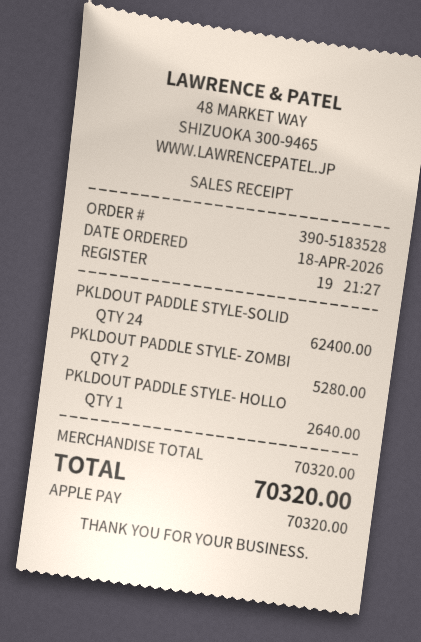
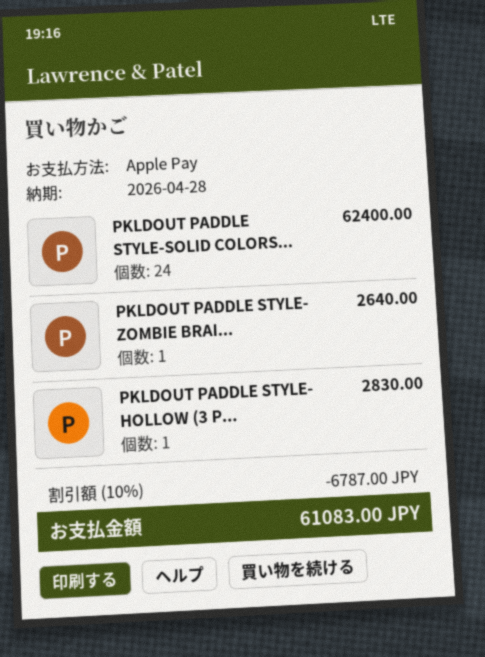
PKLDOUT PADDLE STYLE- ZOMBI: 2 for 5280.00 -> 1 for 2640.00
PKLDOUT PADDLE STYLE- HOLLO: 1 for 2640.00 -> 1 for 2830.00
discount: none -> 10% = 6787.00
total: 70320.00 -> 61083.00

